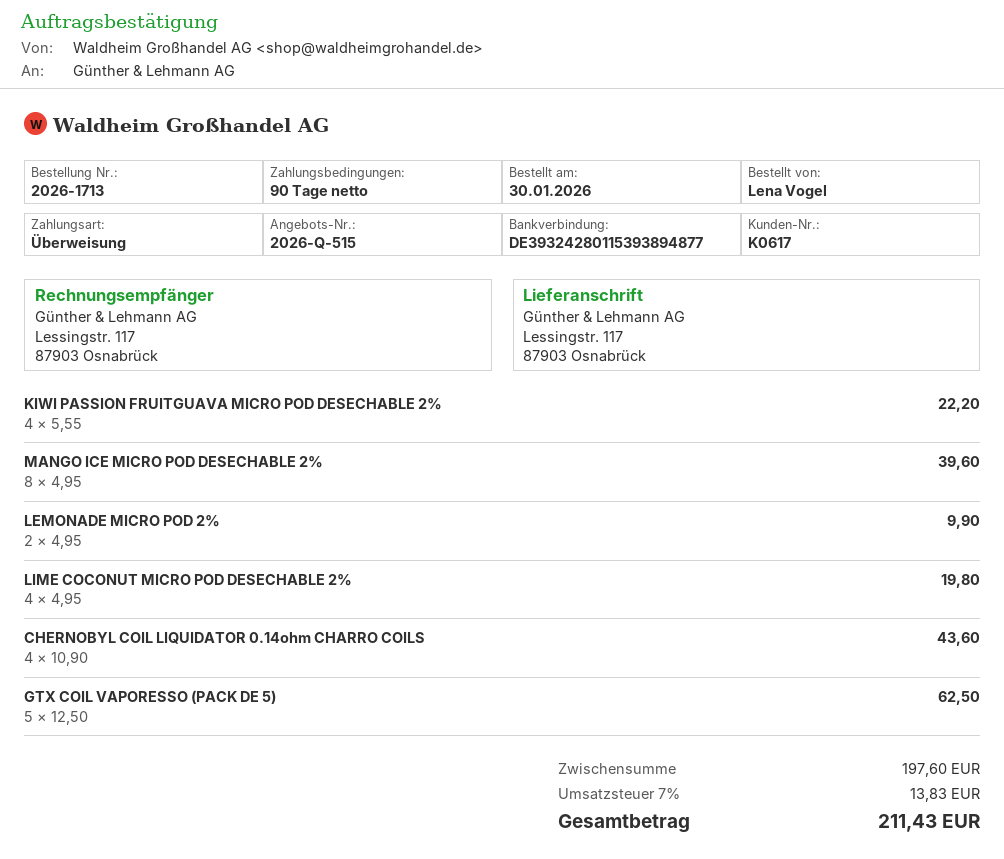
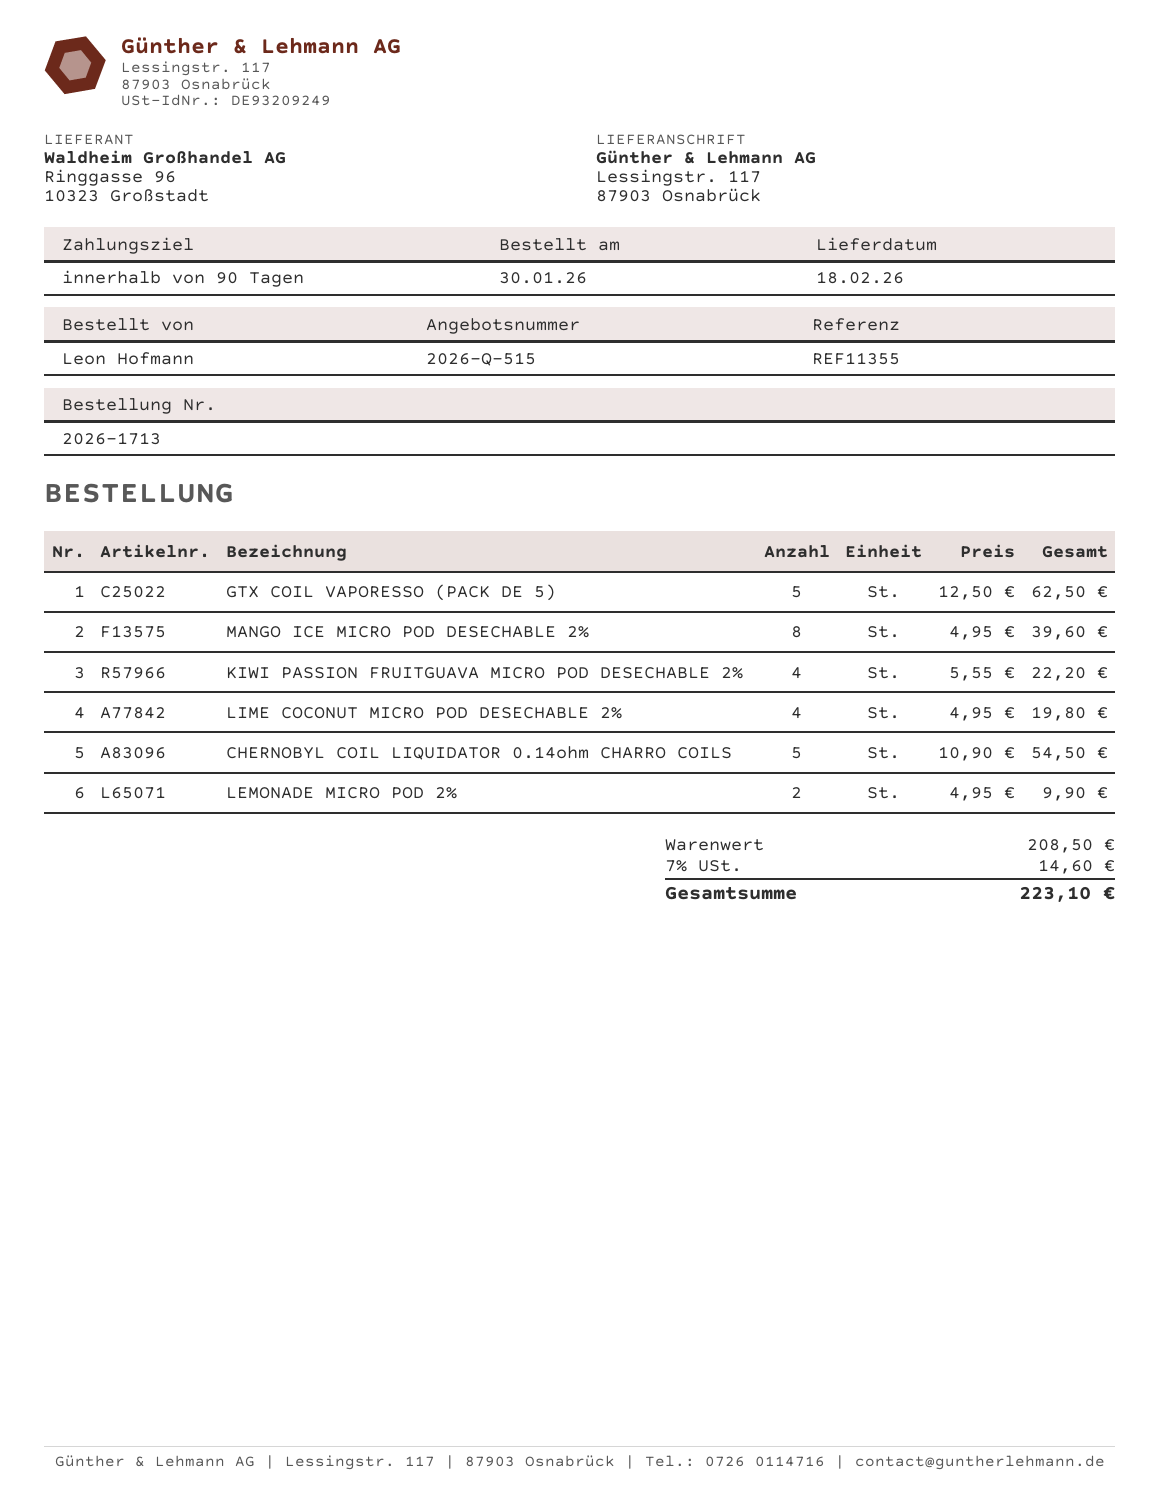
ordered by: Lena Vogel -> Leon Hofmann
CHERNOBYL COIL LIQUIDATOR 0.14ohm CHARRO COILS: 4 x 10.90 = 43.60 -> 5 x 10.90 = 54.50
subtotal: 197.60 -> 208.50
tax: 7% = 13.83 -> 7% = 14.60
total: 211.43 -> 223.10

